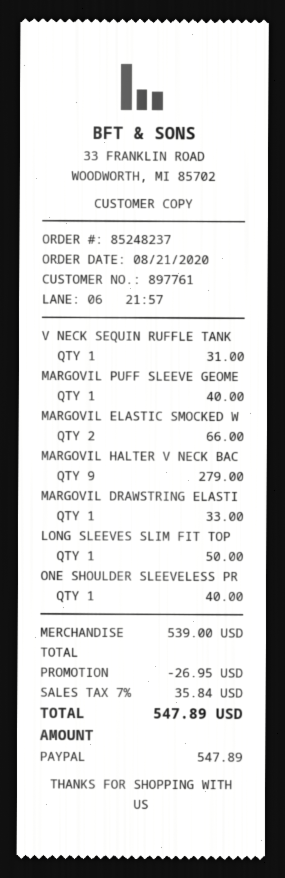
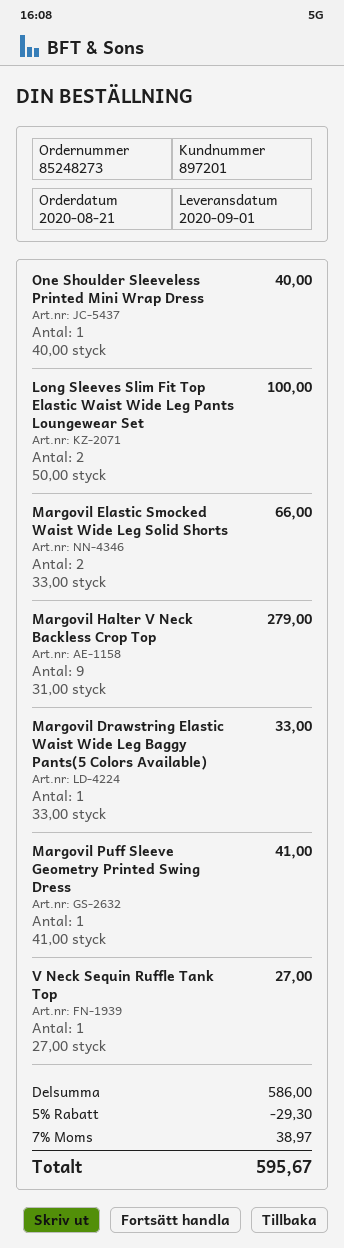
order number: 85248237 -> 85248273
customer number: 897761 -> 897201
V NECK SEQUIN RUFFLE TANK: 1 for 31.00 -> 1 for 27.00
MARGOVIL PUFF SLEEVE GEOME: 1 for 40.00 -> 1 for 41.00
LONG SLEEVES SLIM FIT TOP: 1 for 50.00 -> 2 for 100.00
subtotal: 539.00 -> 586.00
discount: 26.95 -> 29.30
tax: 7% = 35.84 -> 7% = 38.97
total: 547.89 -> 595.67

